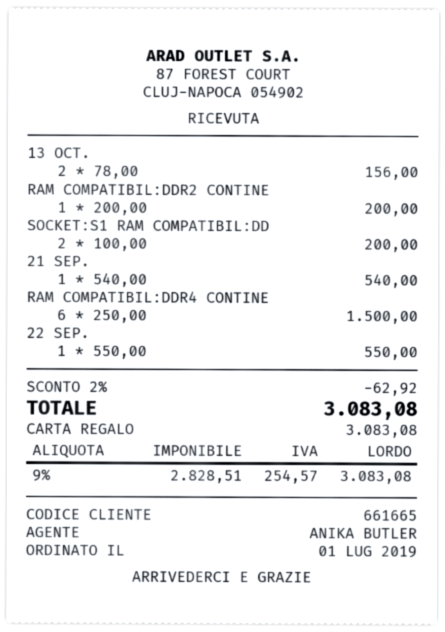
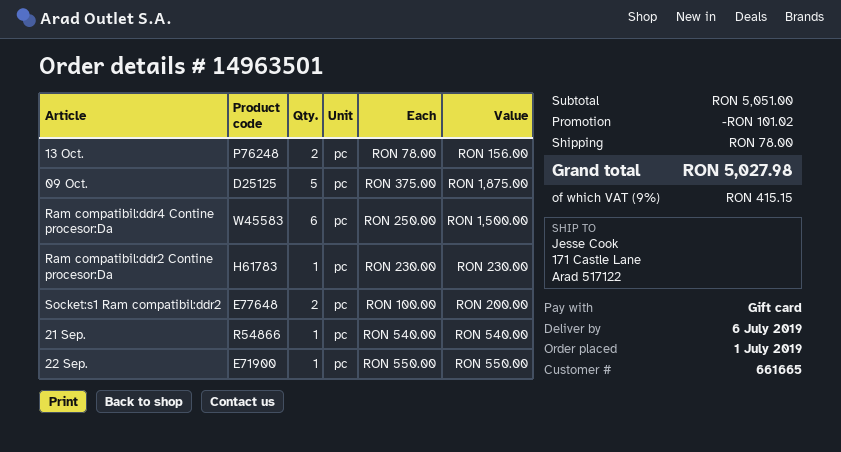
RAM COMPATIBIL:DDR2 CONTINE: 1 x 200.00 = 200.00 -> 1 x 230.00 = 230.00
09 Oct.: none -> 5 x 375.00 = 1875.00
discount: 62.92 -> 101.02
shipping: none -> 78.00
tax: 9% = 254.57 -> 9% = 415.15
total: 3083.08 -> 5027.98

